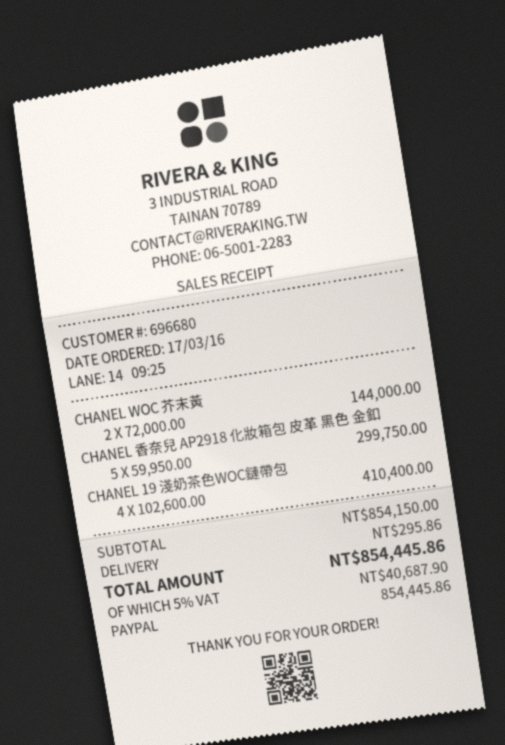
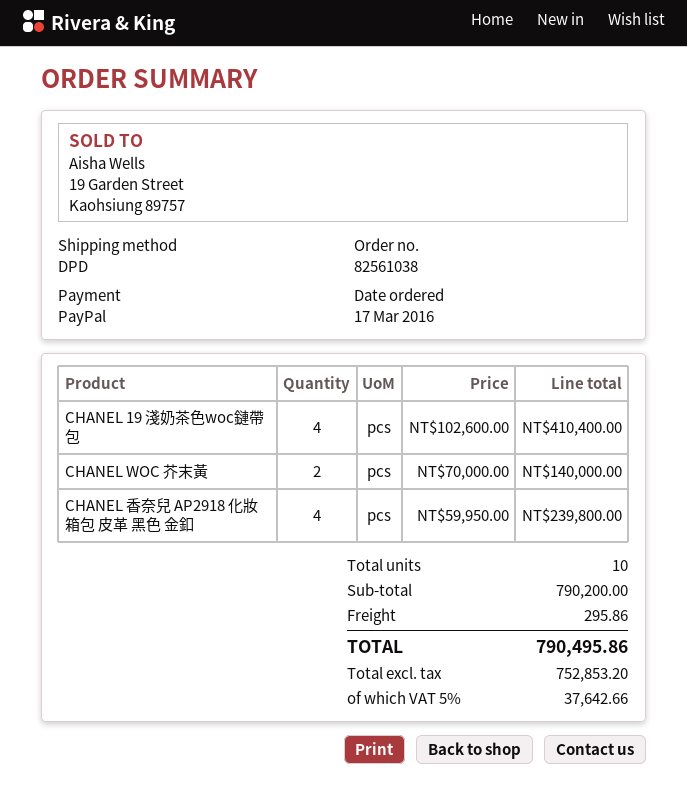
CHANEL WOC 芥末黃: 2 x 72000.00 = 144000.00 -> 2 x 70000.00 = 140000.00
CHANEL 香奈兒 AP2918 化妝箱包 皮革 黑色 金釦: 5 x 59950.00 = 299750.00 -> 4 x 59950.00 = 239800.00
subtotal: 854150.00 -> 790200.00
tax: 5% = 40687.90 -> 5% = 37642.66
total: 854445.86 -> 790495.86

